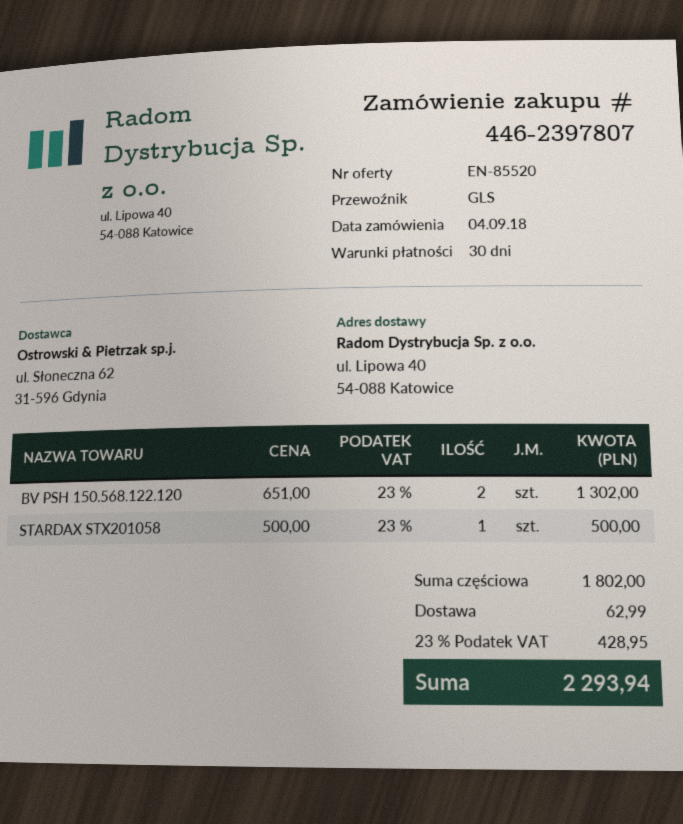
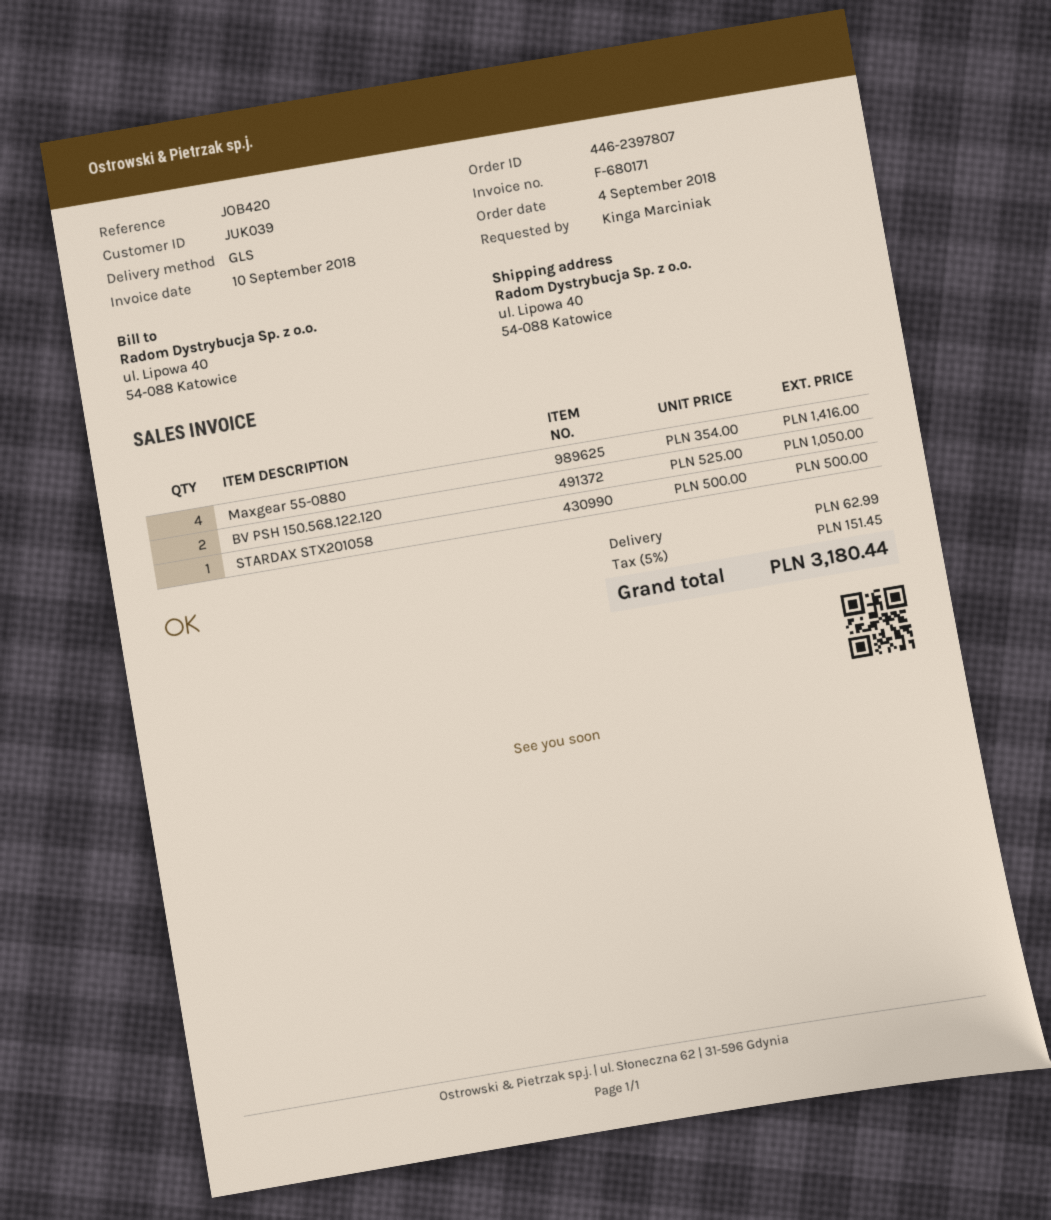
BV PSH 150.568.122.120: 2 x 651.00 = 1302.00 -> 2 x 525.00 = 1050.00
Maxgear 55-0880: none -> 4 x 354.00 = 1416.00
tax: 23% = 428.95 -> 5% = 151.45
total: 2293.94 -> 3180.44

